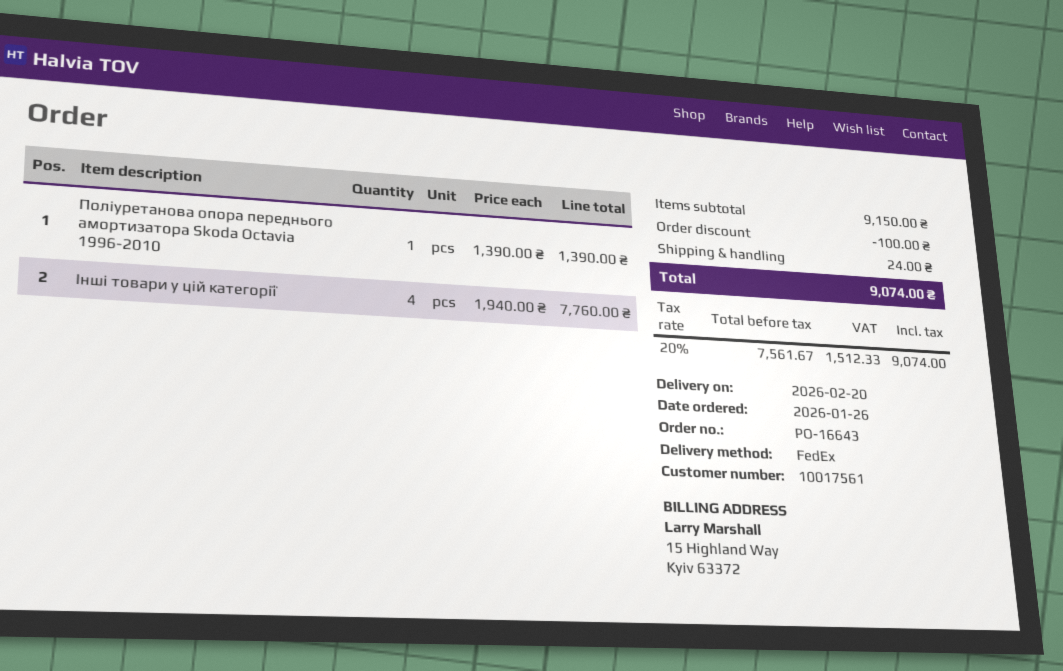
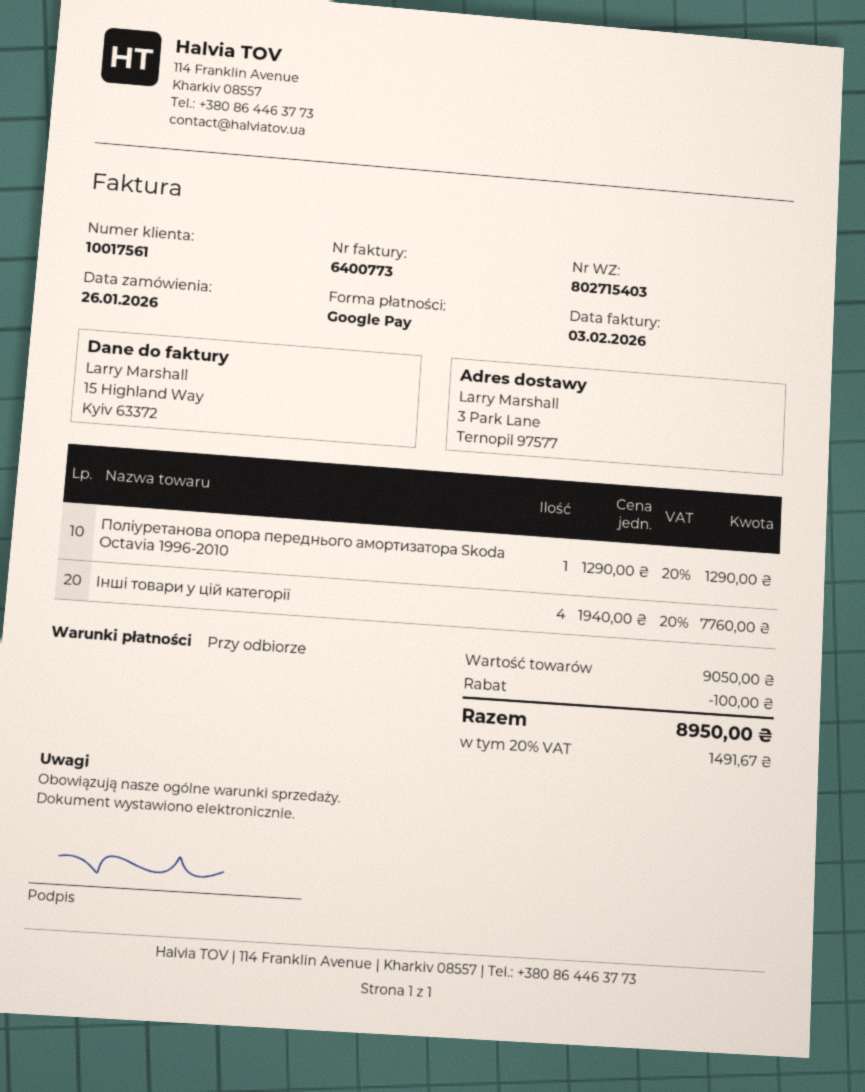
Поліуретанова опора переднього амортизатора Skoda Octavia 1996-2010: 1 x 1390.00 = 1390.00 -> 1 x 1290.00 = 1290.00
subtotal: 9150.00 -> 9050.00
shipping: 24.00 -> none
tax: 20% = 1512.33 -> 20% = 1491.67
total: 9074.00 -> 8950.00

